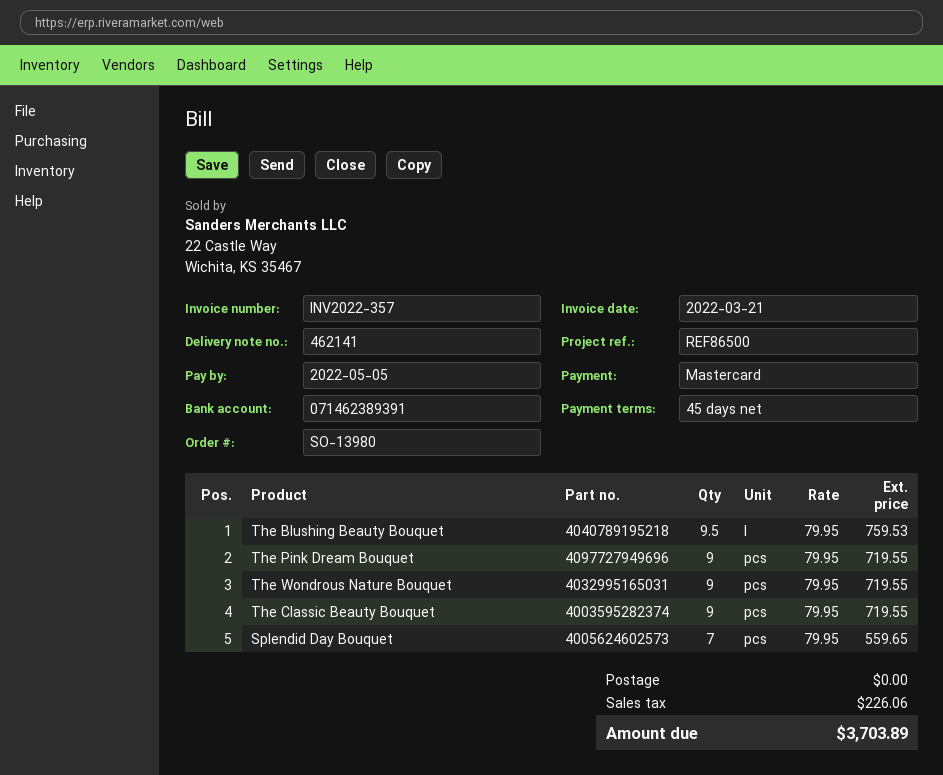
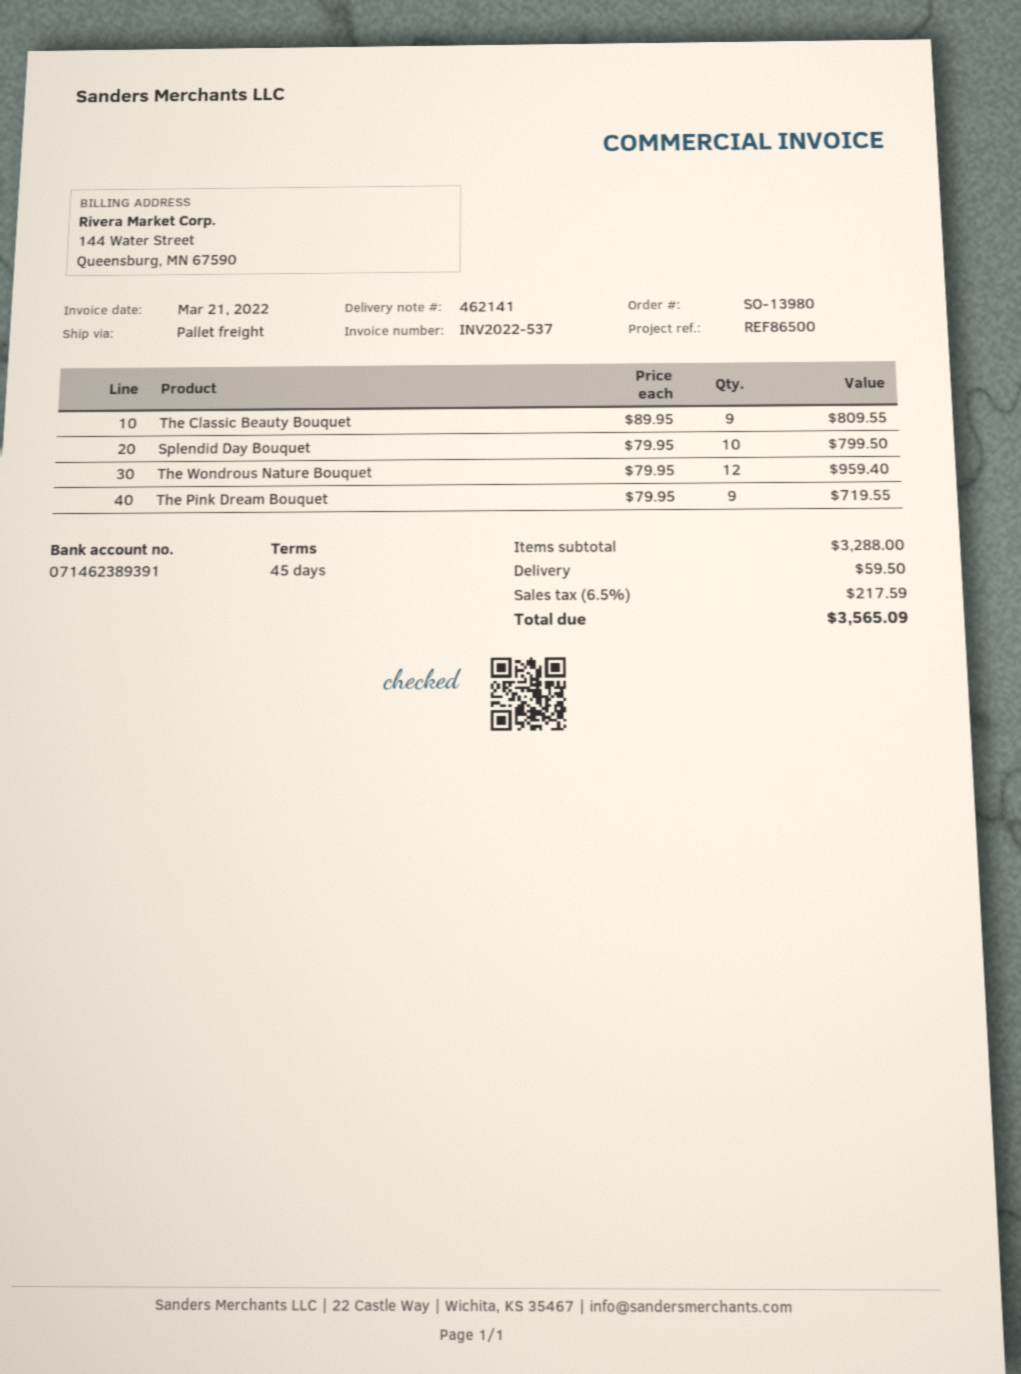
invoice number: INV2022-357 -> INV2022-537
The Blushing Beauty Bouquet: 9.5 x 79.95 = 759.53 -> none
The Wondrous Nature Bouquet: 9 x 79.95 = 719.55 -> 12 x 79.95 = 959.40
The Classic Beauty Bouquet: 9 x 79.95 = 719.55 -> 9 x 89.95 = 809.55
Splendid Day Bouquet: 7 x 79.95 = 559.65 -> 10 x 79.95 = 799.50
shipping: 0.00 -> 59.50
tax: 226.06 -> 217.59
total: 3703.89 -> 3565.09

